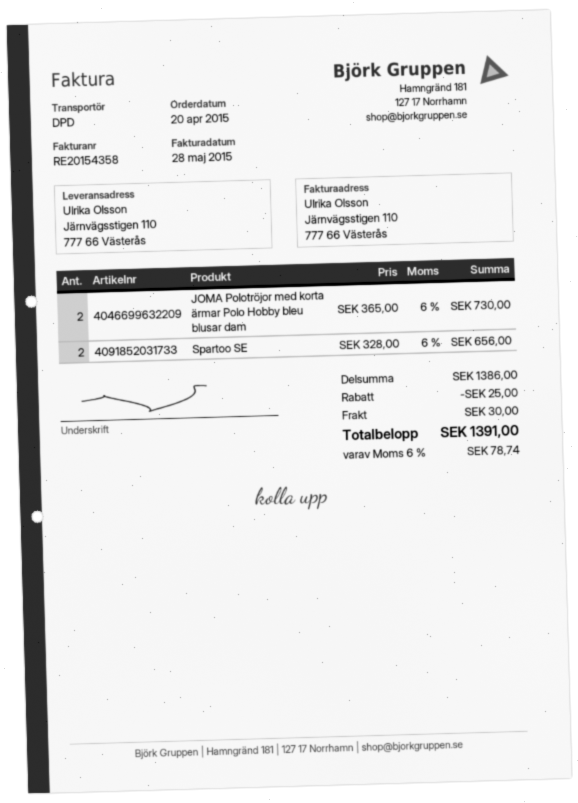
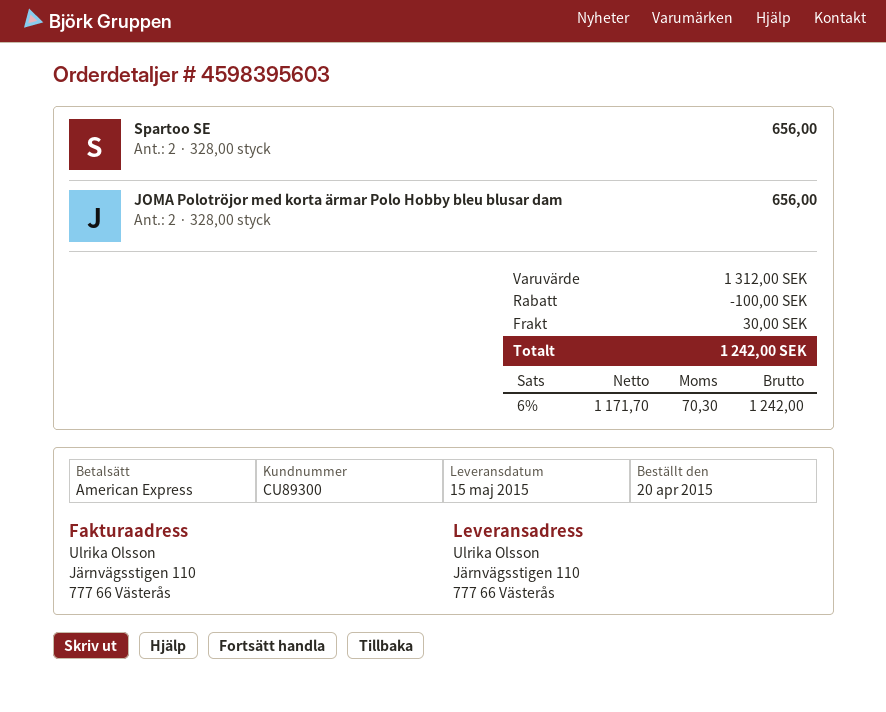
JOMA Polotröjor med korta ärmar Polo Hobby bleu blusar dam: 2 x 365.00 = 730.00 -> 2 x 328.00 = 656.00
subtotal: 1386.00 -> 1312.00
discount: 25.00 -> 100.00
tax: 6% = 78.74 -> 6% = 70.30
total: 1391.00 -> 1242.00

